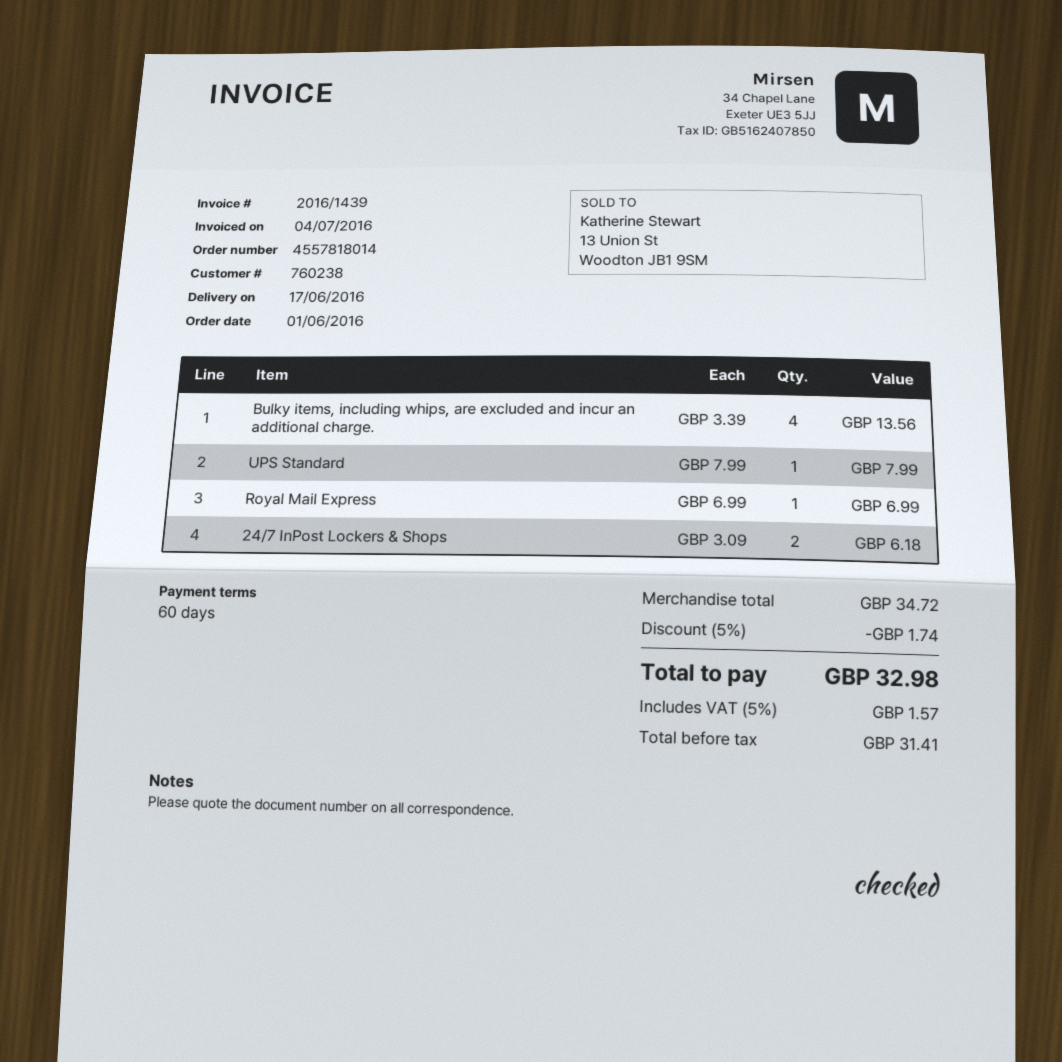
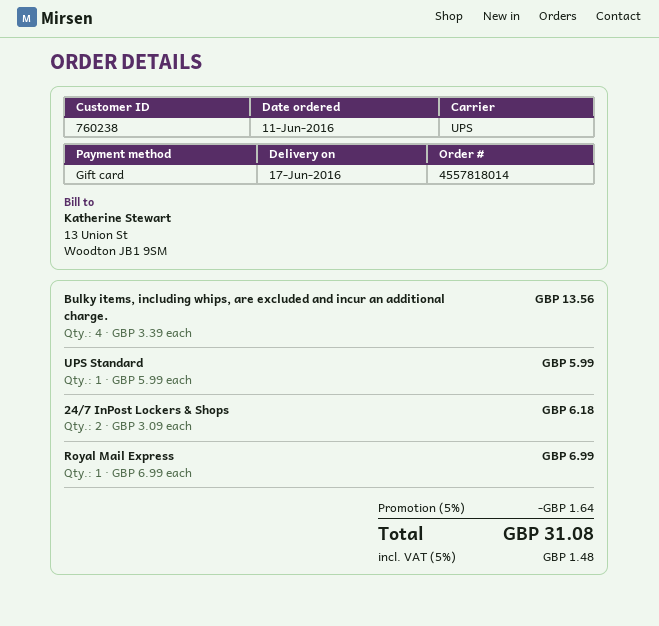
order date: 2016-06-01 -> 2016-06-11
UPS Standard: 1 x 7.99 = 7.99 -> 1 x 5.99 = 5.99
discount: 5% = 1.74 -> 5% = 1.64
tax: 5% = 1.57 -> 5% = 1.48
total: 32.98 -> 31.08

